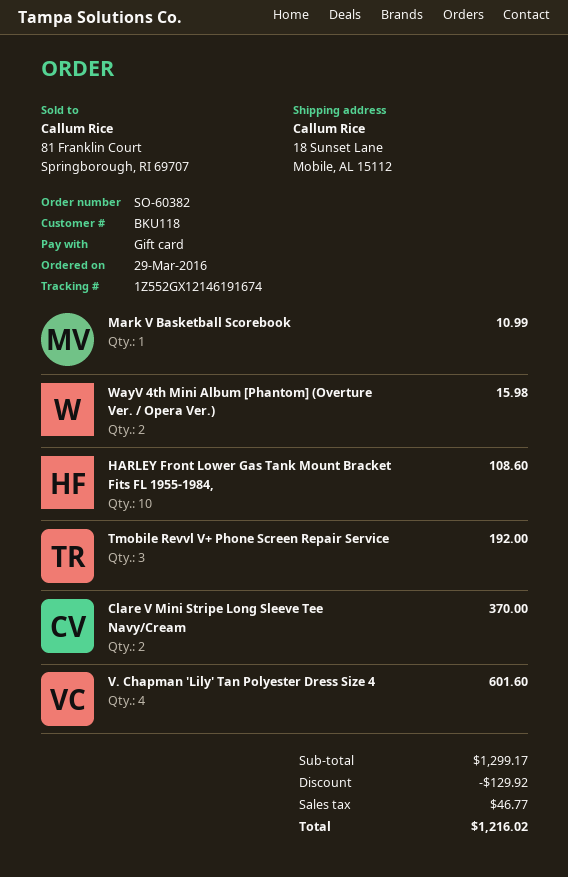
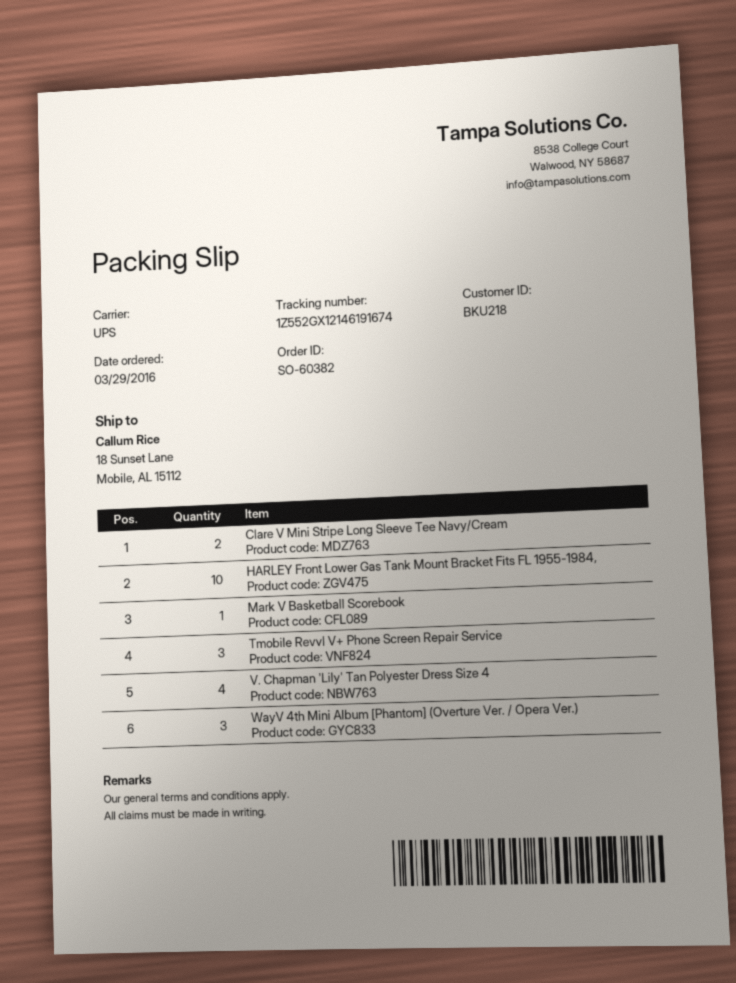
customer number: BKU118 -> BKU218
WayV 4th Mini Album [Phantom] (Overture Ver. / Opera Ver.): 2 -> 3

